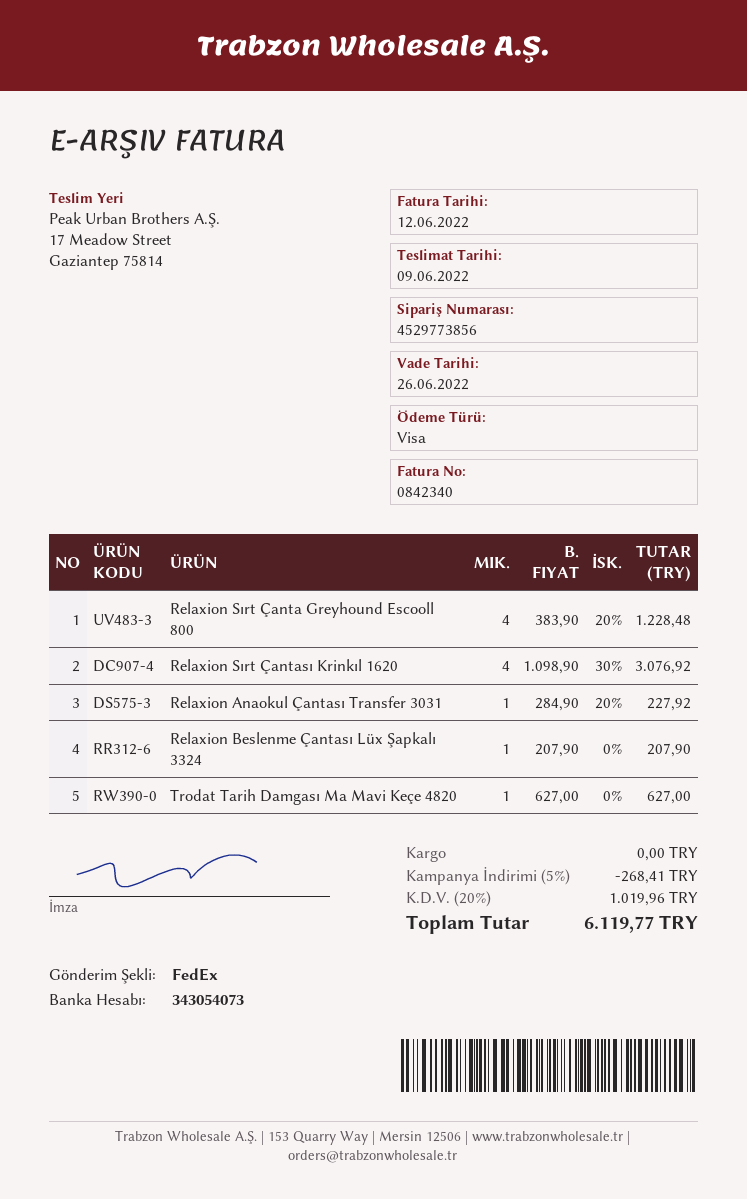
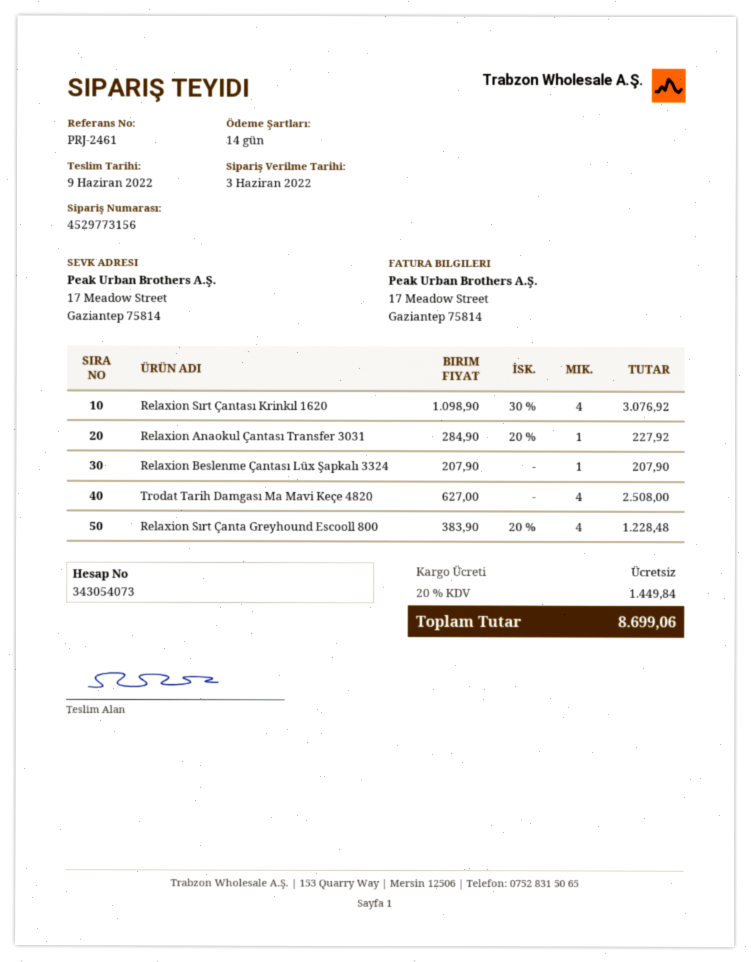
order number: 4529773856 -> 4529773156
Trodat Tarih Damgası Ma Mavi Keçe 4820: 1 x 627.00 = 627.00 -> 4 x 627.00 = 2508.00
discount: 5% = 268.41 -> none
tax: 20% = 1019.96 -> 20% = 1449.84
total: 6119.77 -> 8699.06

